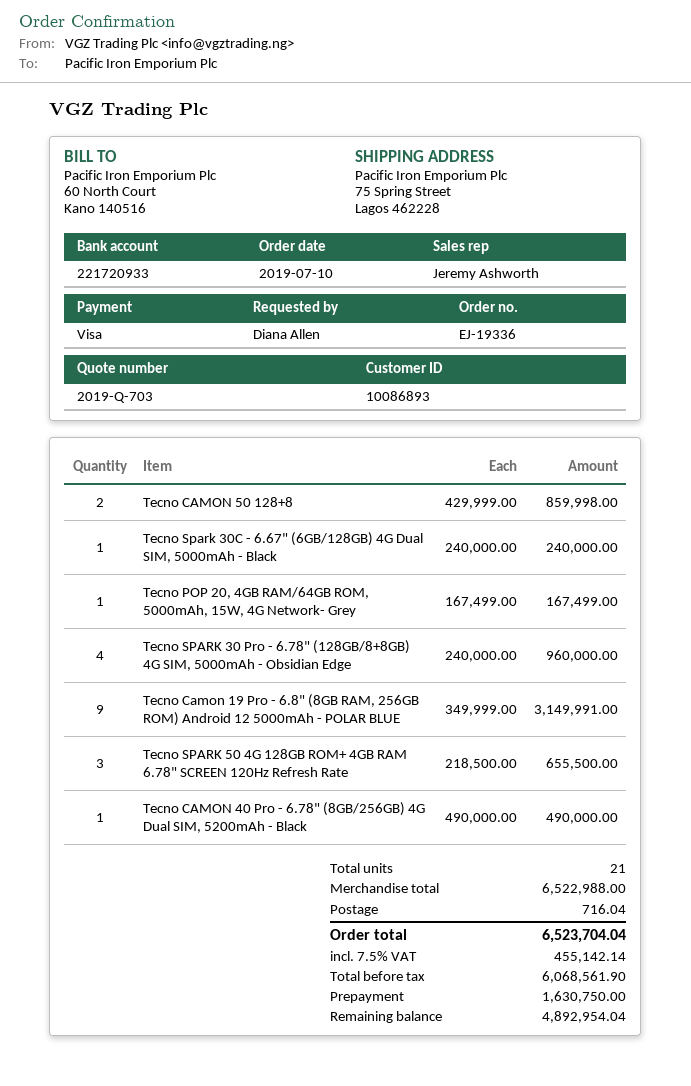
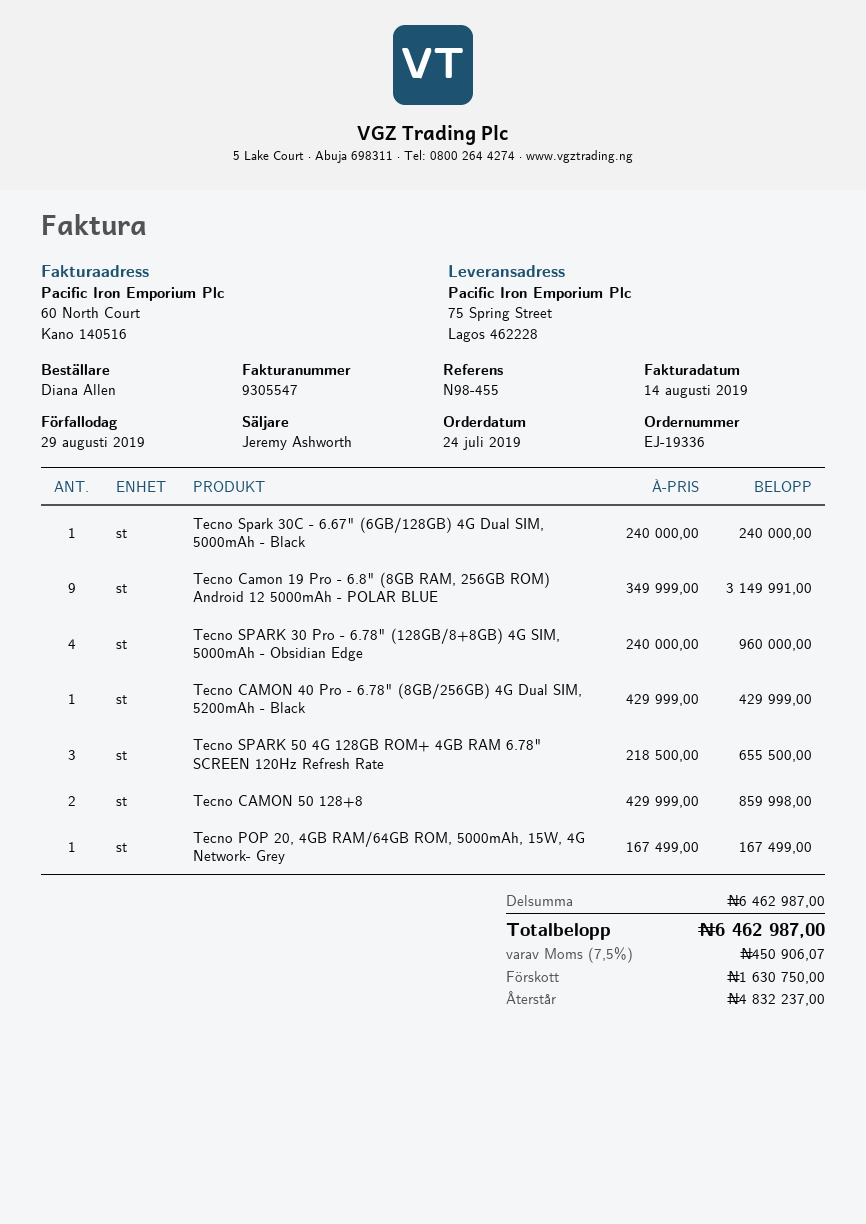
order date: 2019-07-10 -> 2019-07-24
Tecno CAMON 40 Pro - 6.78" (8GB/256GB) 4G Dual SIM, 5200mAh - Black: 1 x 490000.00 = 490000.00 -> 1 x 429999.00 = 429999.00
subtotal: 6522988.00 -> 6462987.00
shipping: 716.04 -> none
tax: 7.5% = 455142.14 -> 7.5% = 450906.07
total: 6523704.04 -> 6462987.00
balance: 4892954.04 -> 4832237.00

